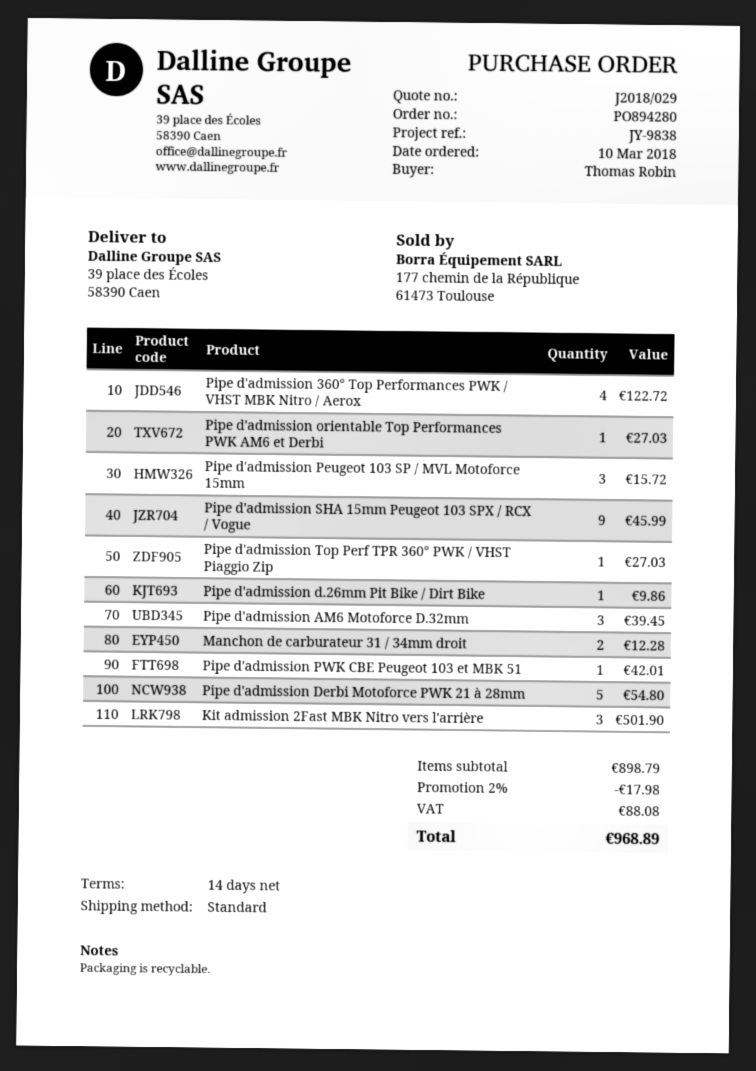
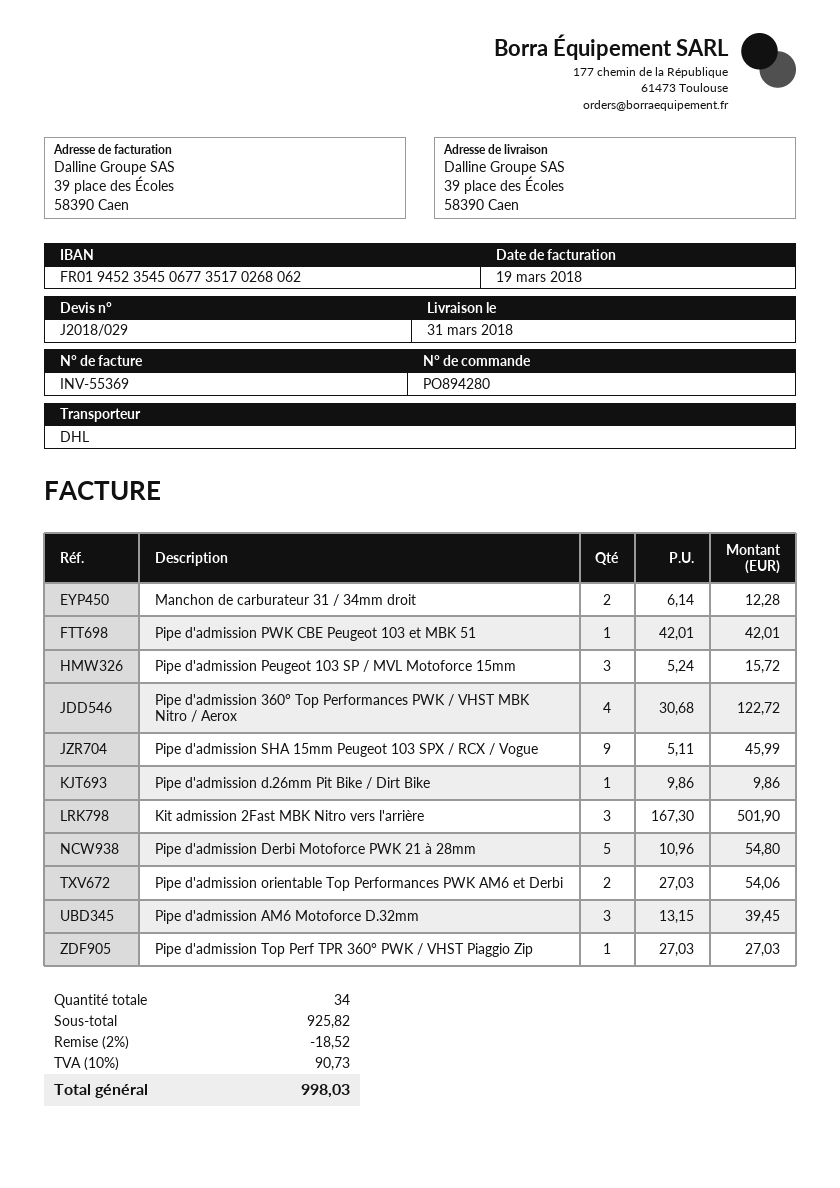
shipping method: standard -> DHL
Pipe d'admission orientable Top Performances PWK AM6 et Derbi: 1 for 27.03 -> 2 for 54.06
subtotal: 898.79 -> 925.82
discount: 2% = 17.98 -> 2% = 18.52
tax: 88.08 -> 90.73
total: 968.89 -> 998.03

